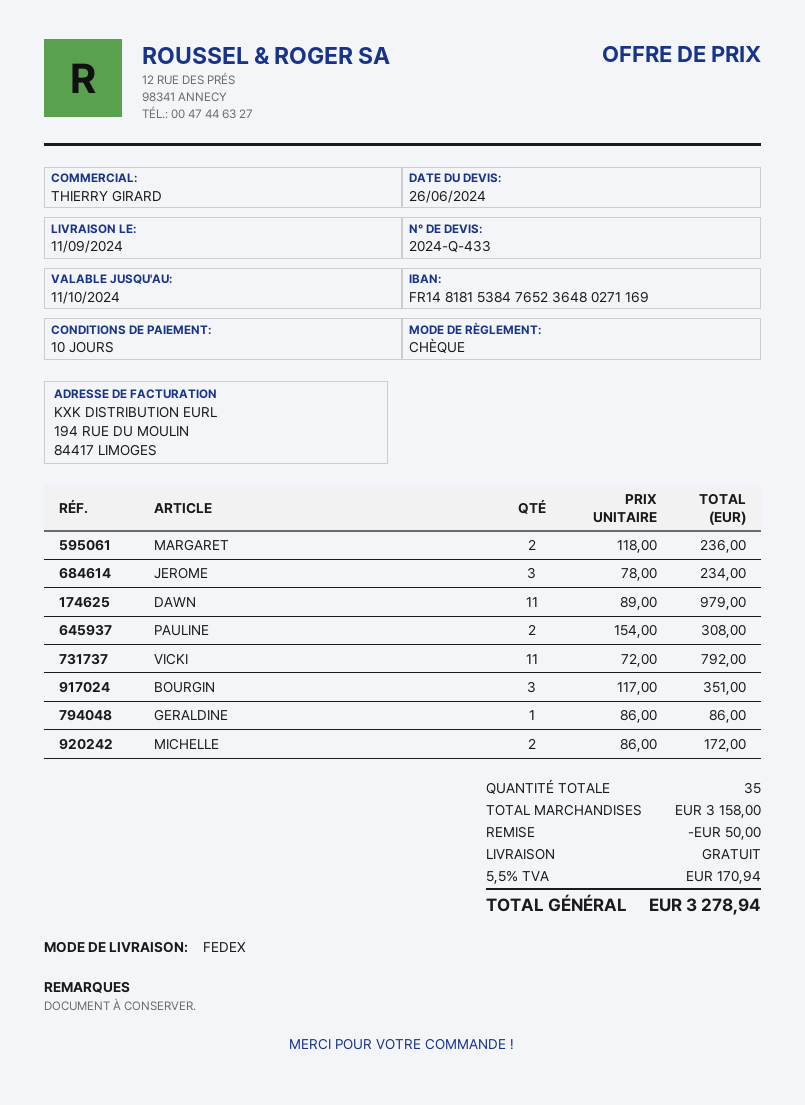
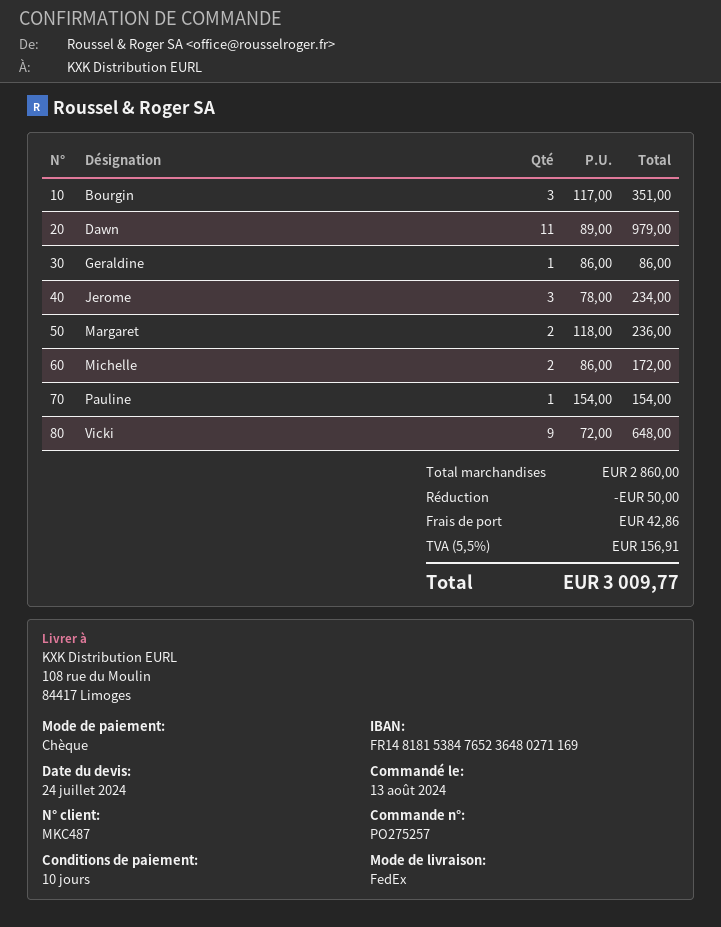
quote date: 2024-06-26 -> 2024-07-24
PAULINE: 2 x 154.00 = 308.00 -> 1 x 154.00 = 154.00
VICKI: 11 x 72.00 = 792.00 -> 9 x 72.00 = 648.00
subtotal: 3158.00 -> 2860.00
shipping: 0.00 -> 42.86
tax: 5.5% = 170.94 -> 5.5% = 156.91
total: 3278.94 -> 3009.77

